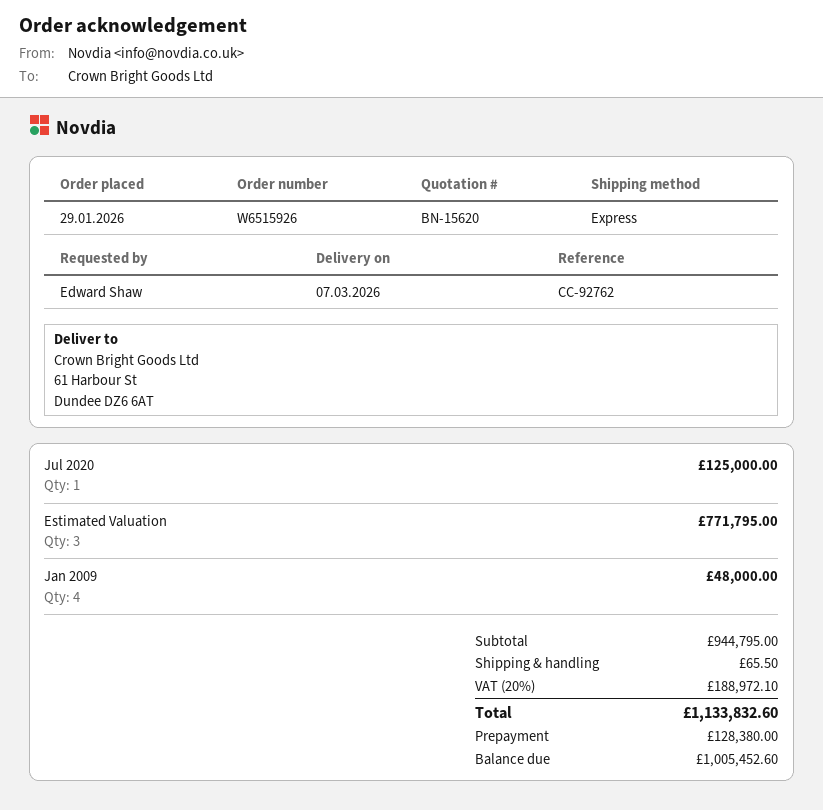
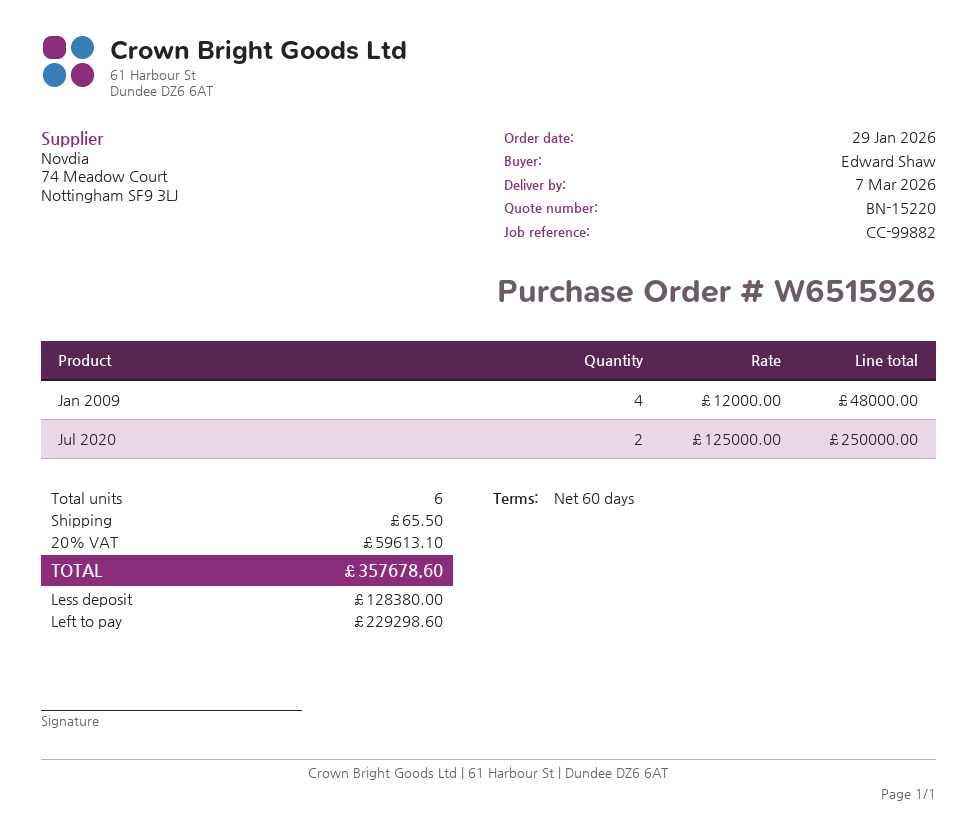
quote number: BN-15620 -> BN-15220
reference: CC-92762 -> CC-99882
Jul 2020: 1 for 125000.00 -> 2 for 250000.00
Estimated Valuation: 3 for 771795.00 -> none
tax: 20% = 188972.10 -> 20% = 59613.10
total: 1133832.60 -> 357678.60
balance: 1005452.60 -> 229298.60

